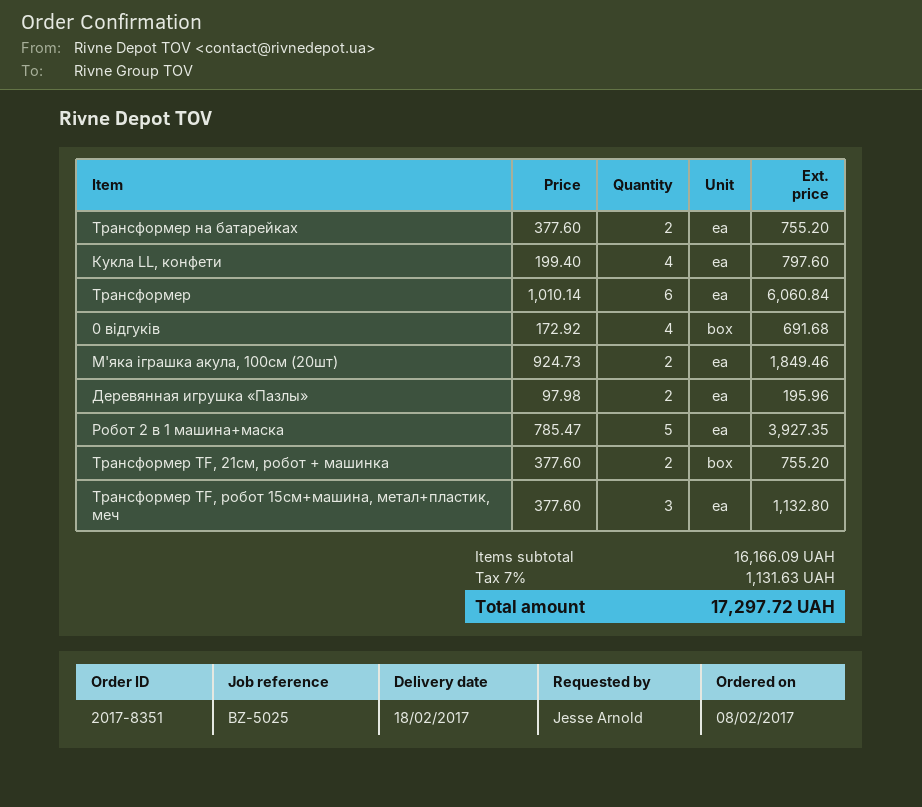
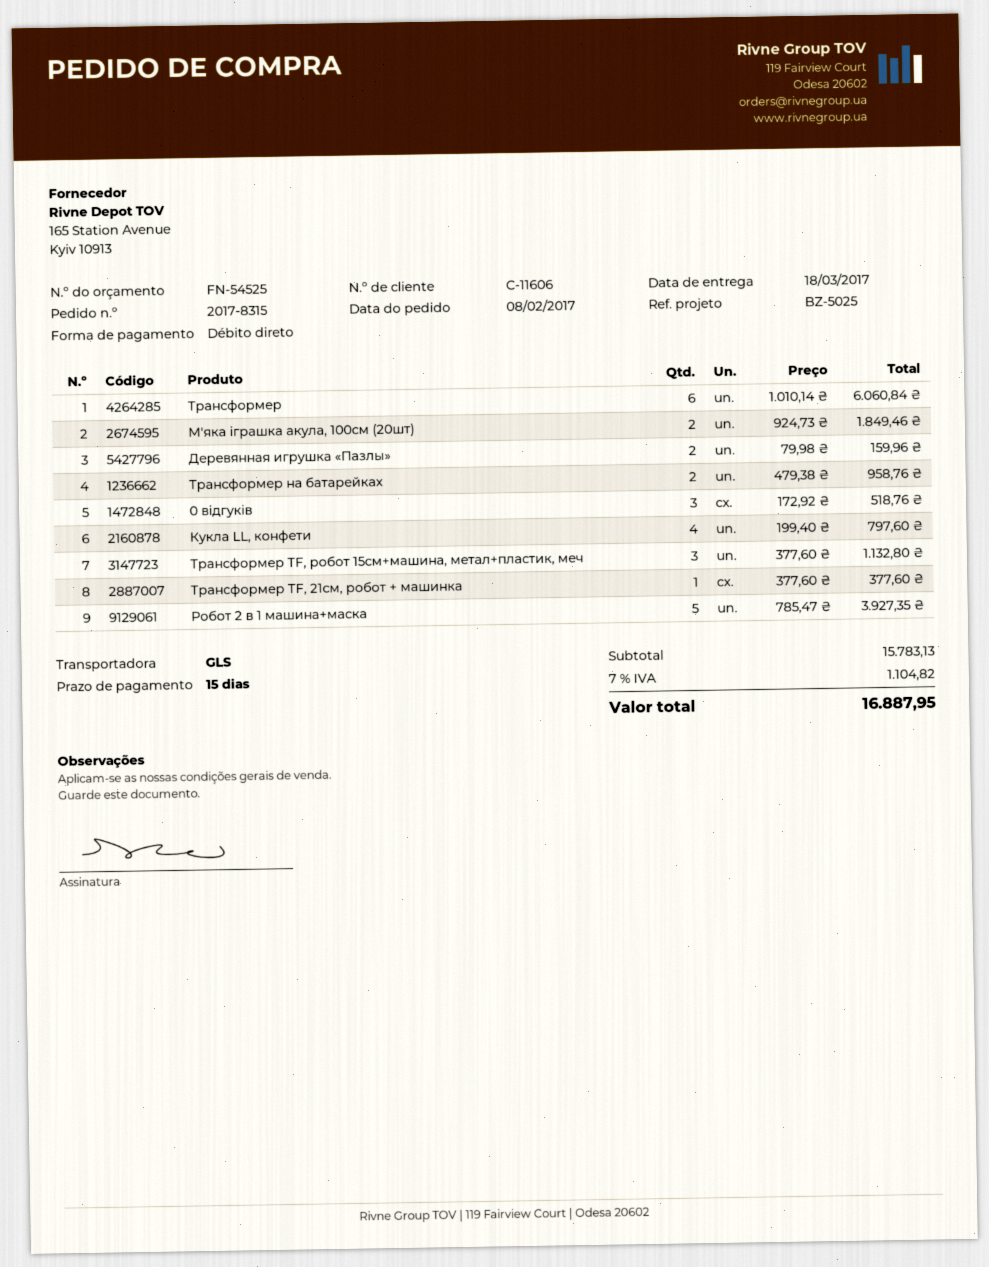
order number: 2017-8351 -> 2017-8315
delivery date: 2017-02-18 -> 2017-03-18
Трансформер на батарейках: 2 x 377.60 = 755.20 -> 2 x 479.38 = 958.76
0 відгуків: 4 x 172.92 = 691.68 -> 3 x 172.92 = 518.76
Деревянная игрушка «Пазлы»: 2 x 97.98 = 195.96 -> 2 x 79.98 = 159.96
Трансформер TF, 21см, робот + машинка: 2 x 377.60 = 755.20 -> 1 x 377.60 = 377.60
subtotal: 16166.09 -> 15783.13
tax: 7% = 1131.63 -> 7% = 1104.82
total: 17297.72 -> 16887.95

